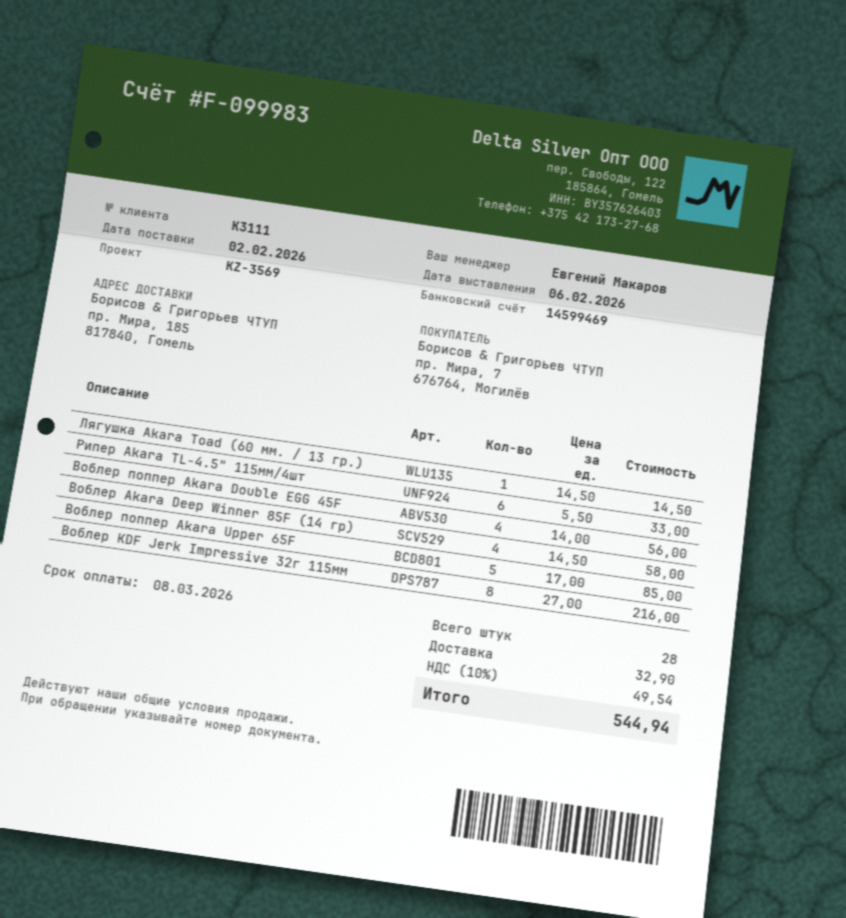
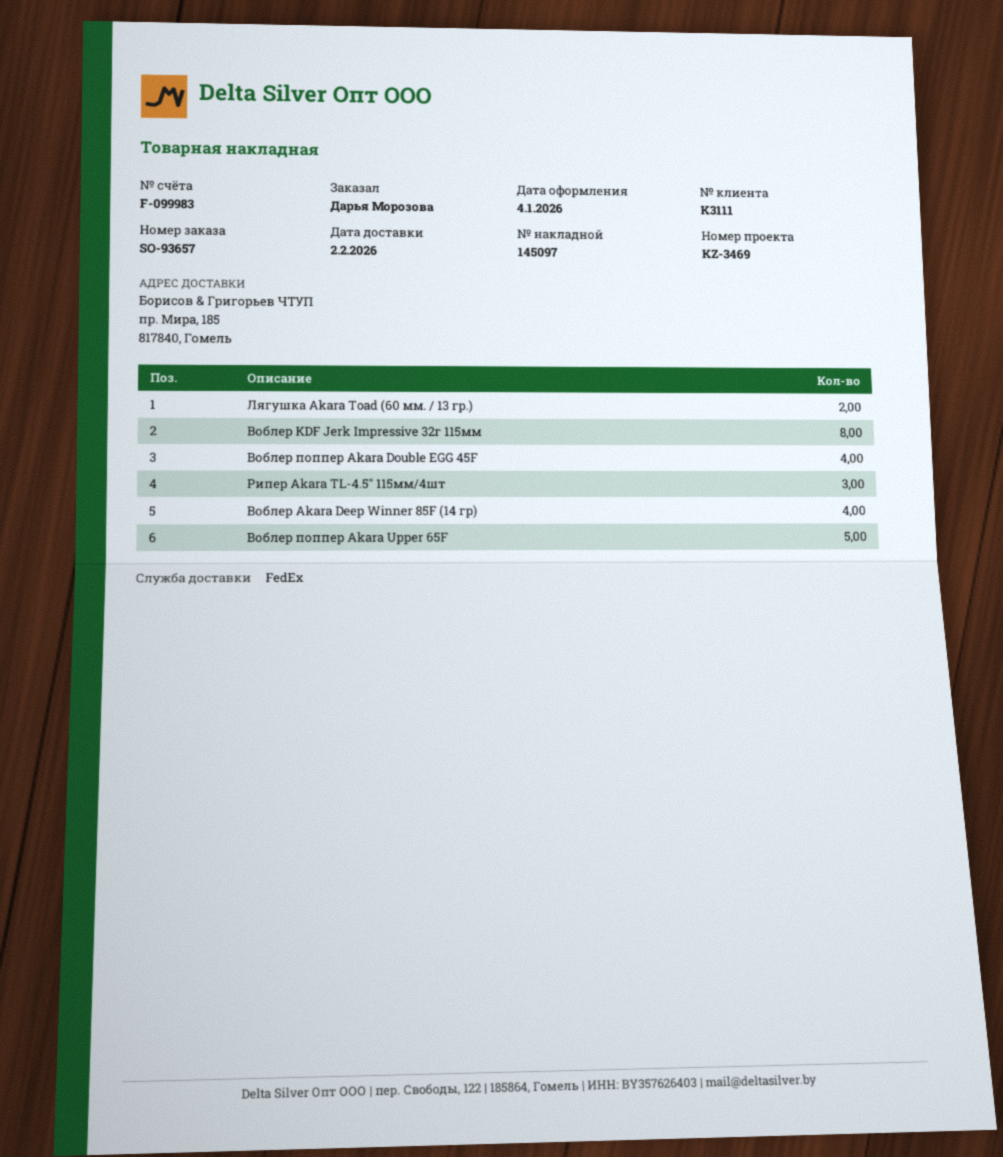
reference: KZ-3569 -> KZ-3469
Лягушка Akara Toad (60 мм. / 13 гр.): 1 -> 2
Рипер Akara TL-4.5" 115мм/4шт: 6 -> 3

